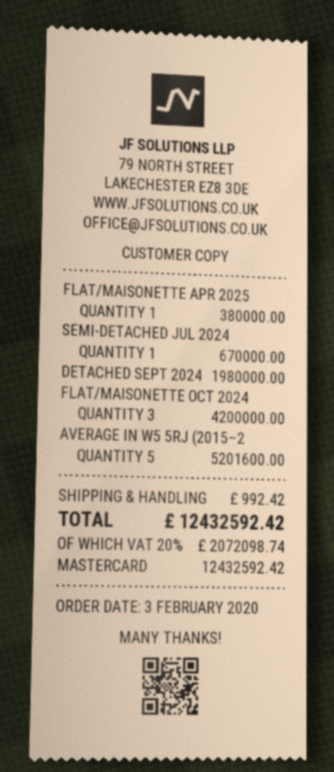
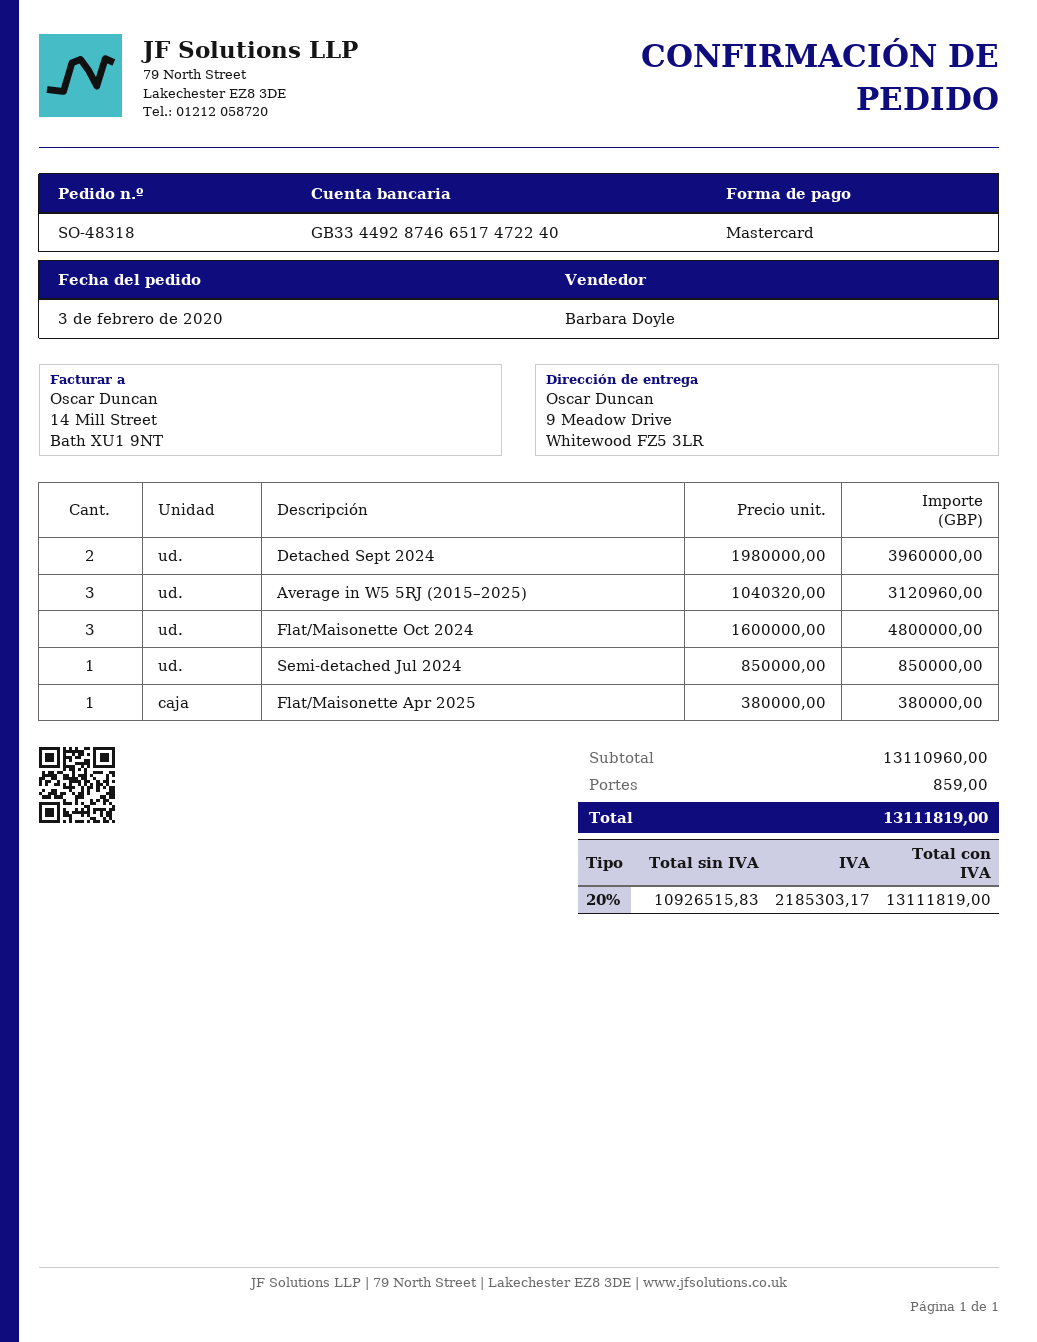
SEMI-DETACHED JUL 2024: 1 for 670000.00 -> 1 for 850000.00
DETACHED SEPT 2024: 1 for 1980000.00 -> 2 for 3960000.00
FLAT/MAISONETTE OCT 2024: 3 for 4200000.00 -> 3 for 4800000.00
AVERAGE IN W5 5RJ (2015–2: 5 for 5201600.00 -> 3 for 3120960.00
shipping: 992.42 -> 859.00
tax: 20% = 2072098.74 -> 20% = 2185303.17
total: 12432592.42 -> 13111819.00

